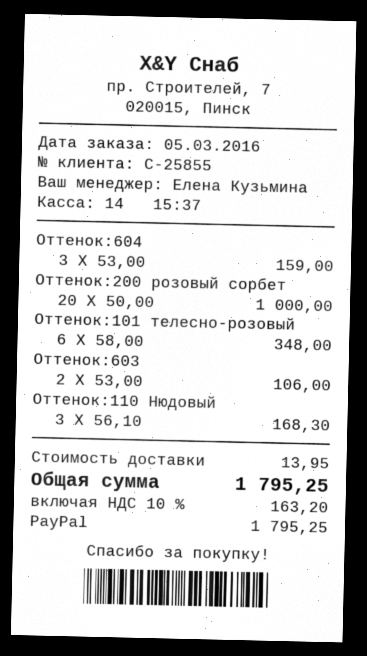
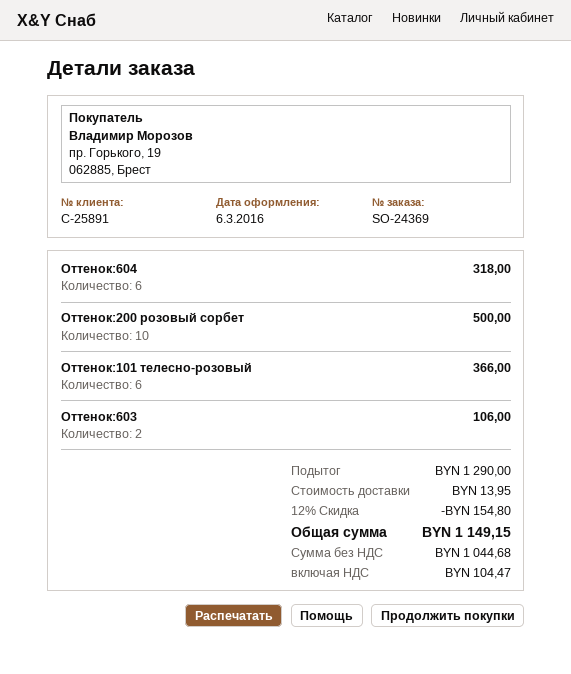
order date: 2016-03-05 -> 2016-03-06
customer number: C-25855 -> C-25891
Оттенок:604: 3 for 159.00 -> 6 for 318.00
Оттенок:200 розовый сорбет: 20 for 1000.00 -> 10 for 500.00
Оттенок:101 телесно-розовый: 6 for 348.00 -> 6 for 366.00
Оттенок:110 Нюдовый: 3 for 168.30 -> none
discount: none -> 12% = 154.80
tax: 163.20 -> 104.47
total: 1795.25 -> 1149.15

